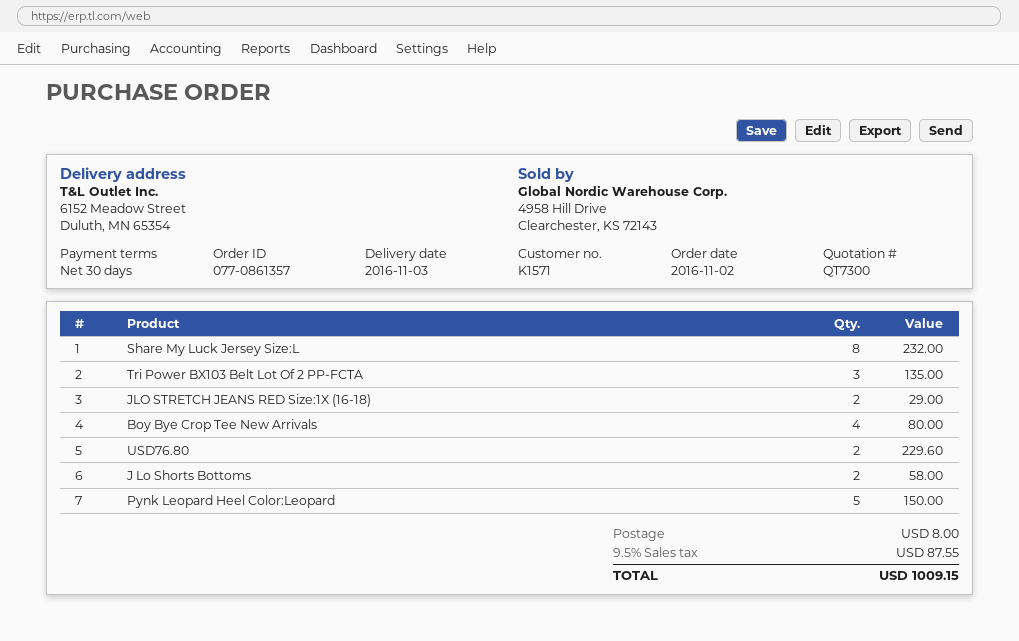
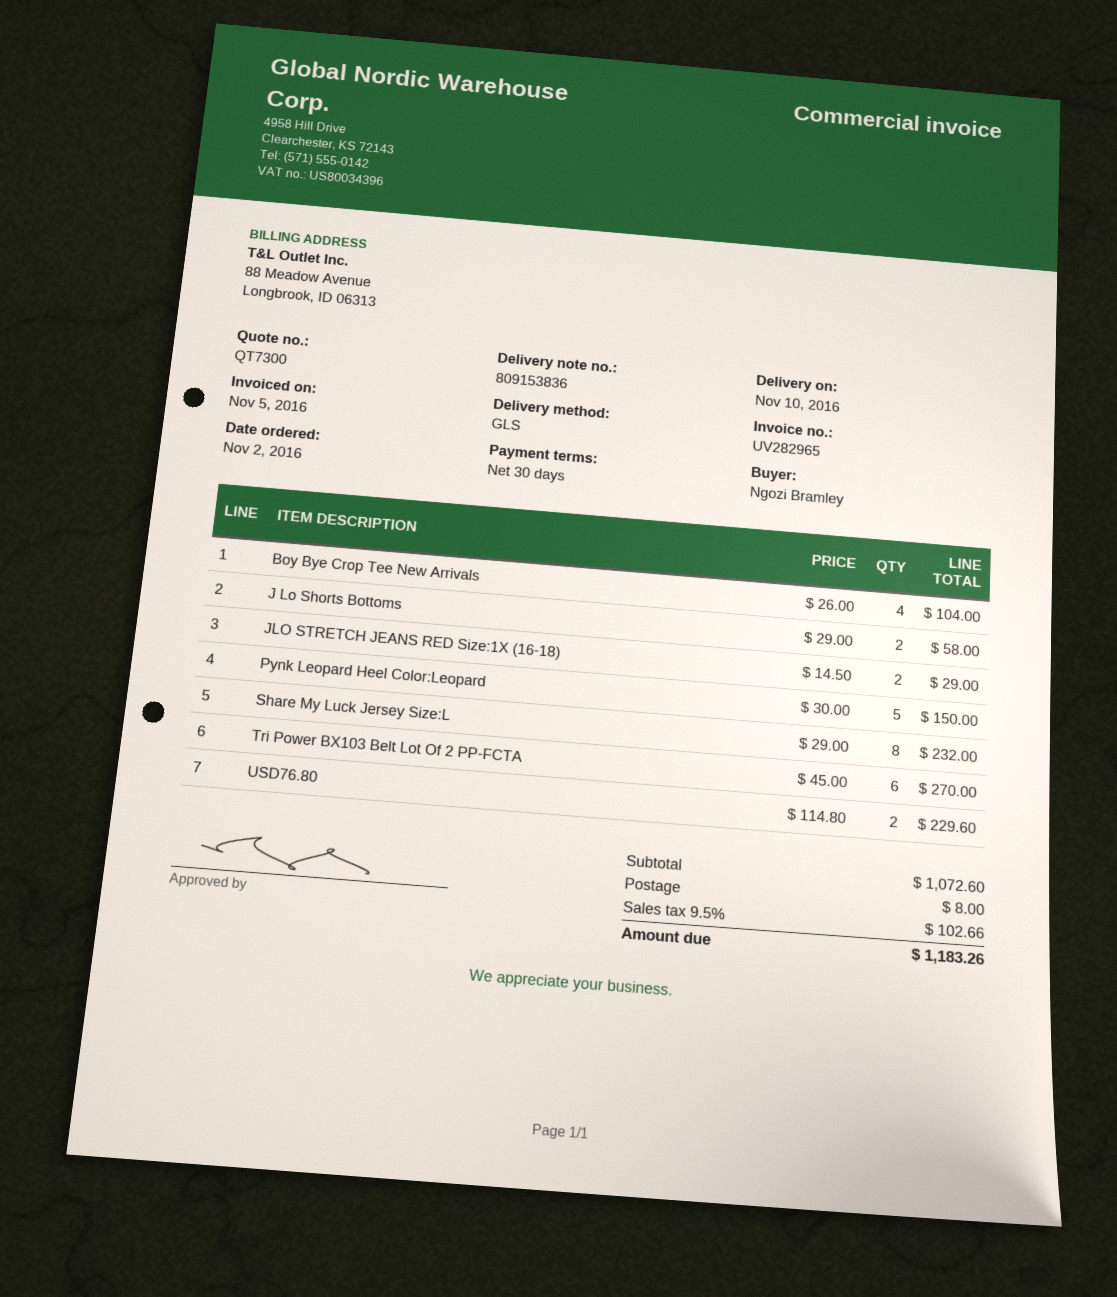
delivery date: 2016-11-03 -> 2016-11-10
Tri Power BX103 Belt Lot Of 2 PP-FCTA: 3 for 135.00 -> 6 for 270.00
Boy Bye Crop Tee New Arrivals: 4 for 80.00 -> 4 for 104.00
tax: 9.5% = 87.55 -> 9.5% = 102.66
total: 1009.15 -> 1183.26

